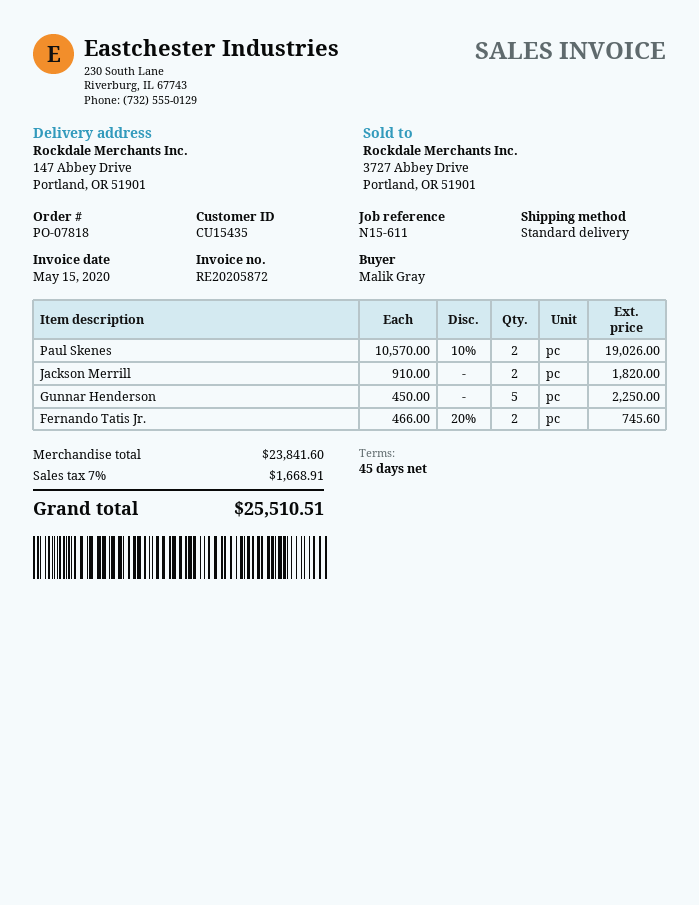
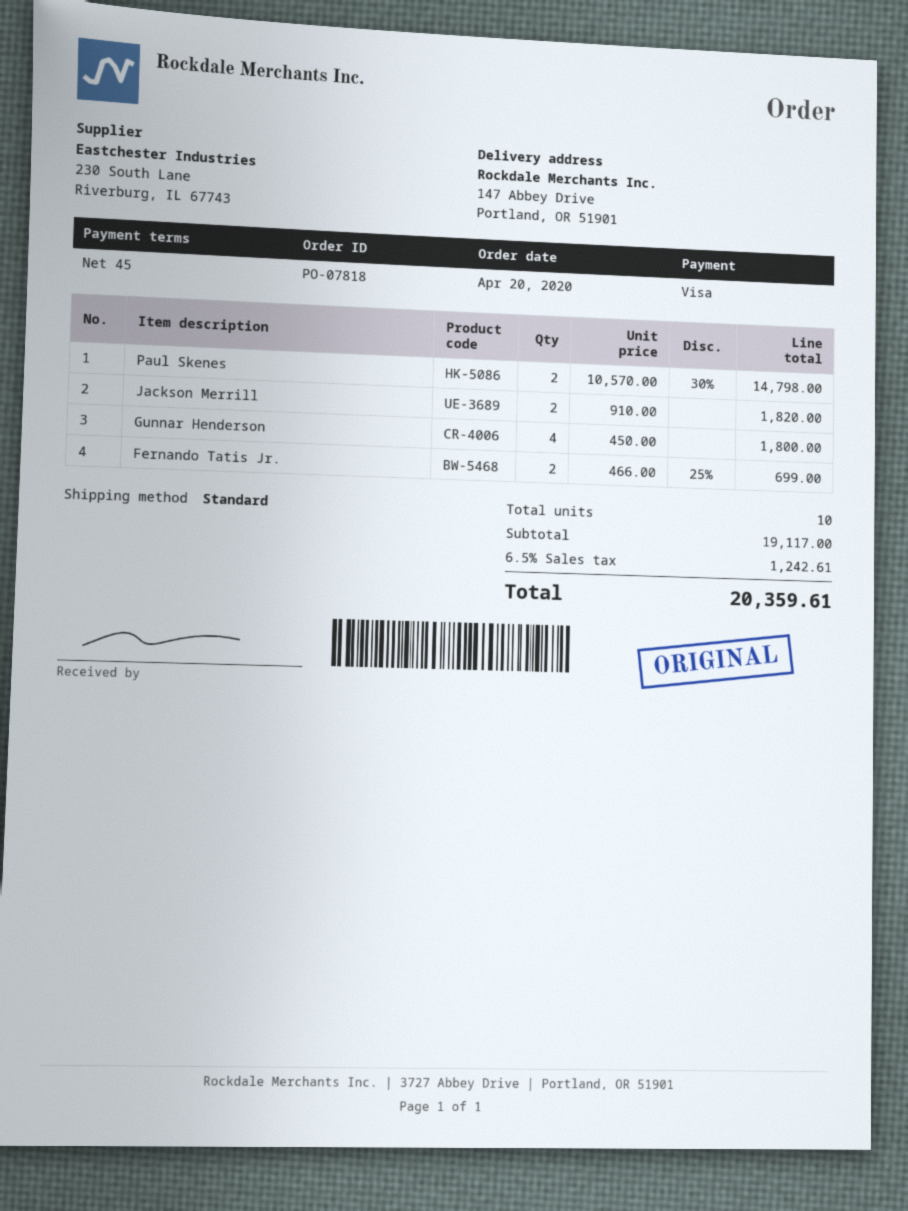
Paul Skenes: 2 x 10570.00 - 10% = 19026.00 -> 2 x 10570.00 - 30% = 14798.00
Gunnar Henderson: 5 x 450.00 = 2250.00 -> 4 x 450.00 = 1800.00
Fernando Tatis Jr.: 2 x 466.00 - 20% = 745.60 -> 2 x 466.00 - 25% = 699.00
subtotal: 23841.60 -> 19117.00
tax: 7% = 1668.91 -> 6.5% = 1242.61
total: 25510.51 -> 20359.61

